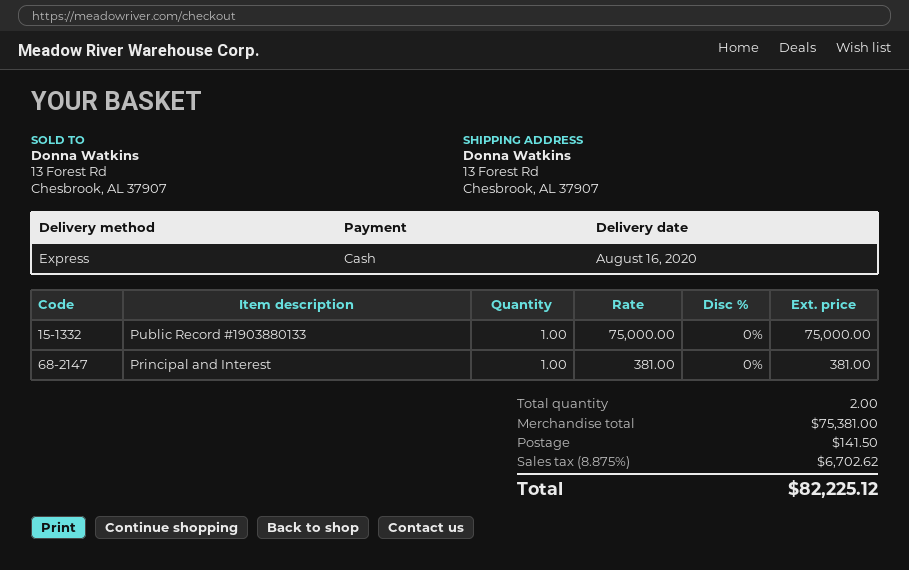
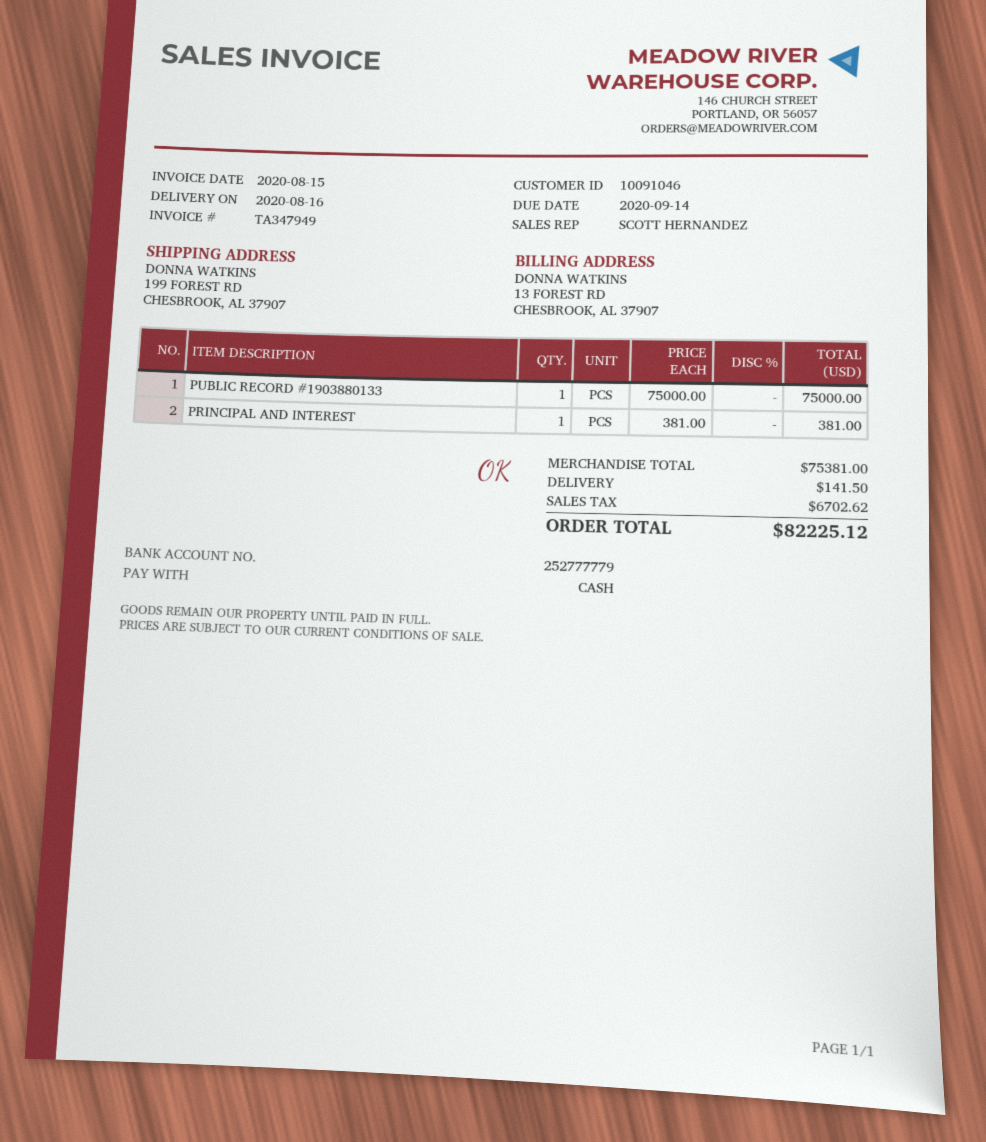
ship to: 13 Forest Rd, Chesbrook, AL 37907 -> 199 FOREST RD, CHESBROOK, AL 37907

